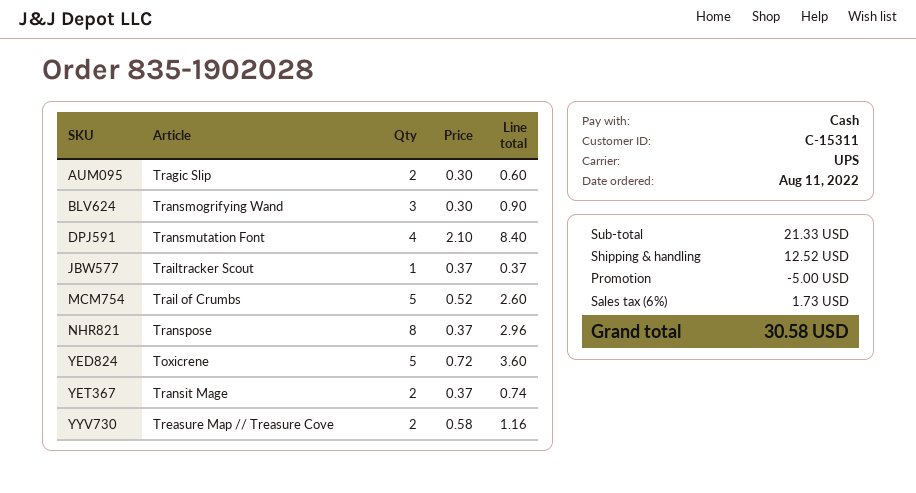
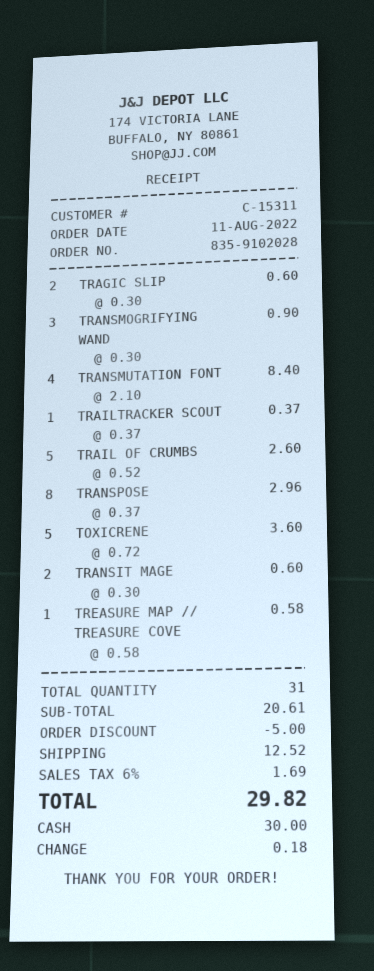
order number: 835-1902028 -> 835-9102028
Transit Mage: 2 x 0.37 = 0.74 -> 2 x 0.30 = 0.60
Treasure Map // Treasure Cove: 2 x 0.58 = 1.16 -> 1 x 0.58 = 0.58
subtotal: 21.33 -> 20.61
tax: 6% = 1.73 -> 6% = 1.69
total: 30.58 -> 29.82

